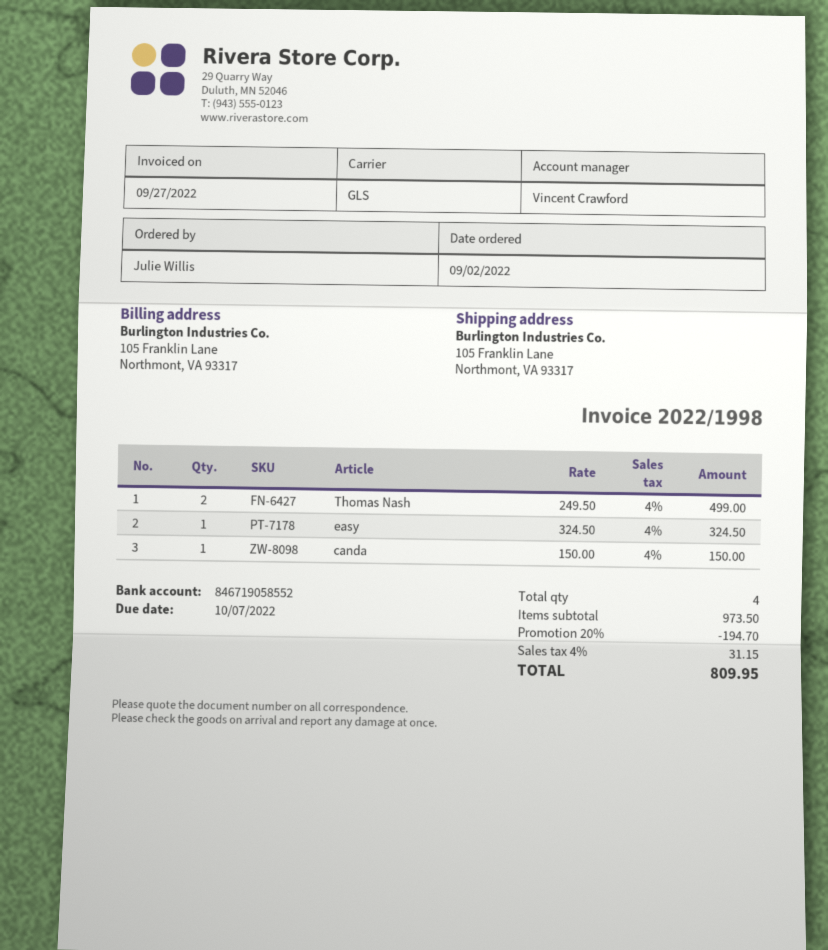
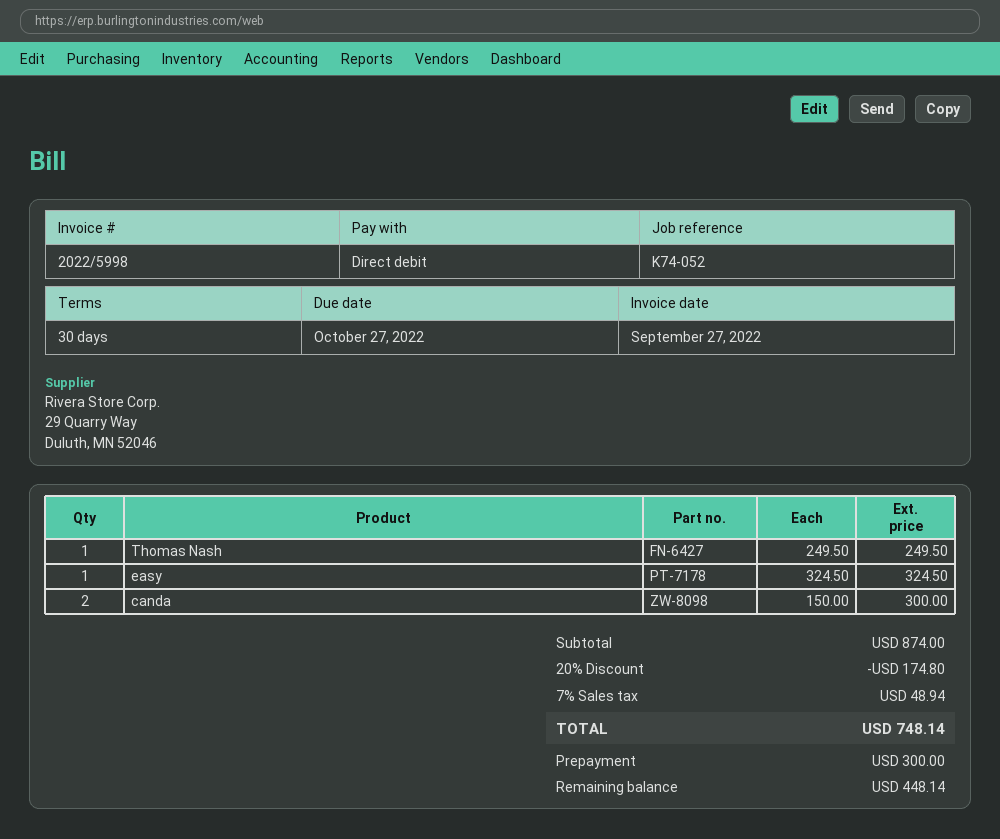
invoice number: 2022/1998 -> 2022/5998
due date: 2022-10-07 -> 2022-10-27
Thomas Nash: 2 x 249.50 = 499.00 -> 1 x 249.50 = 249.50
canda: 1 x 150.00 = 150.00 -> 2 x 150.00 = 300.00
subtotal: 973.50 -> 874.00
discount: 20% = 194.70 -> 20% = 174.80
tax: 4% = 31.15 -> 7% = 48.94
total: 809.95 -> 748.14

